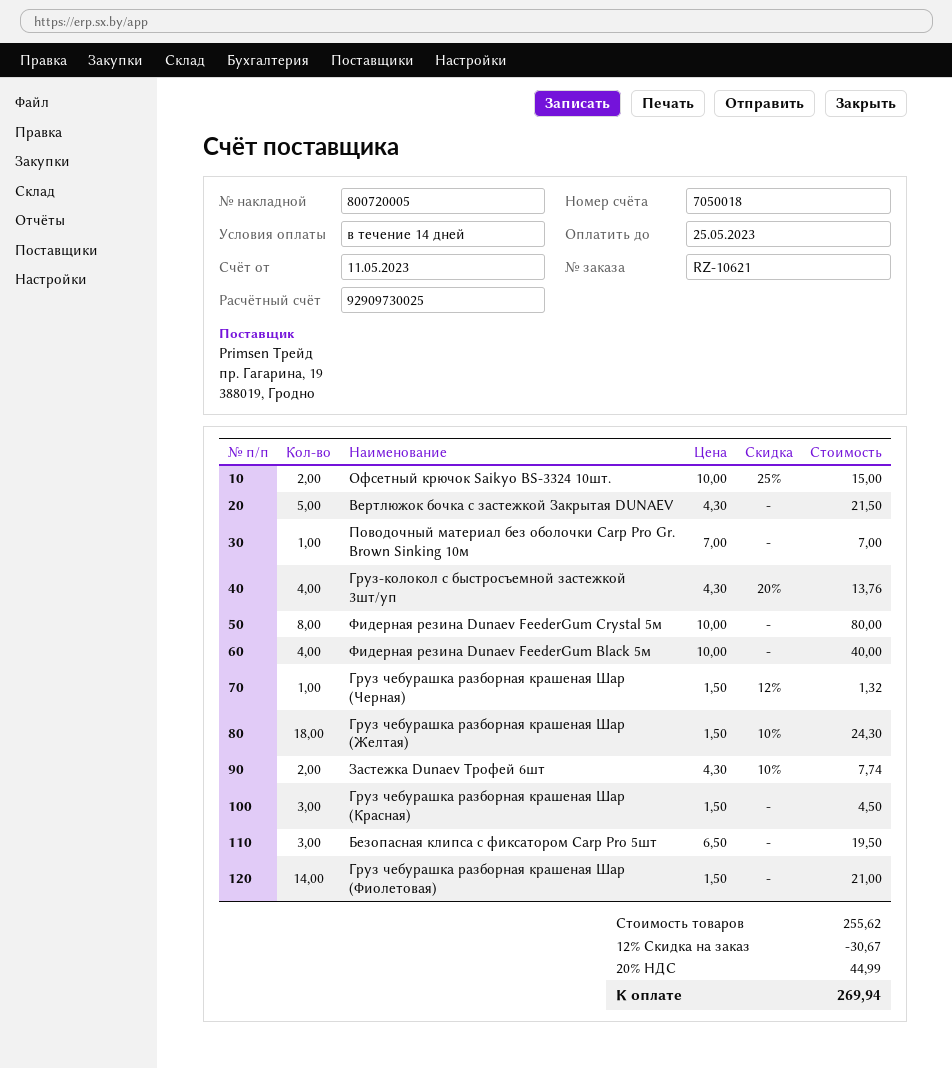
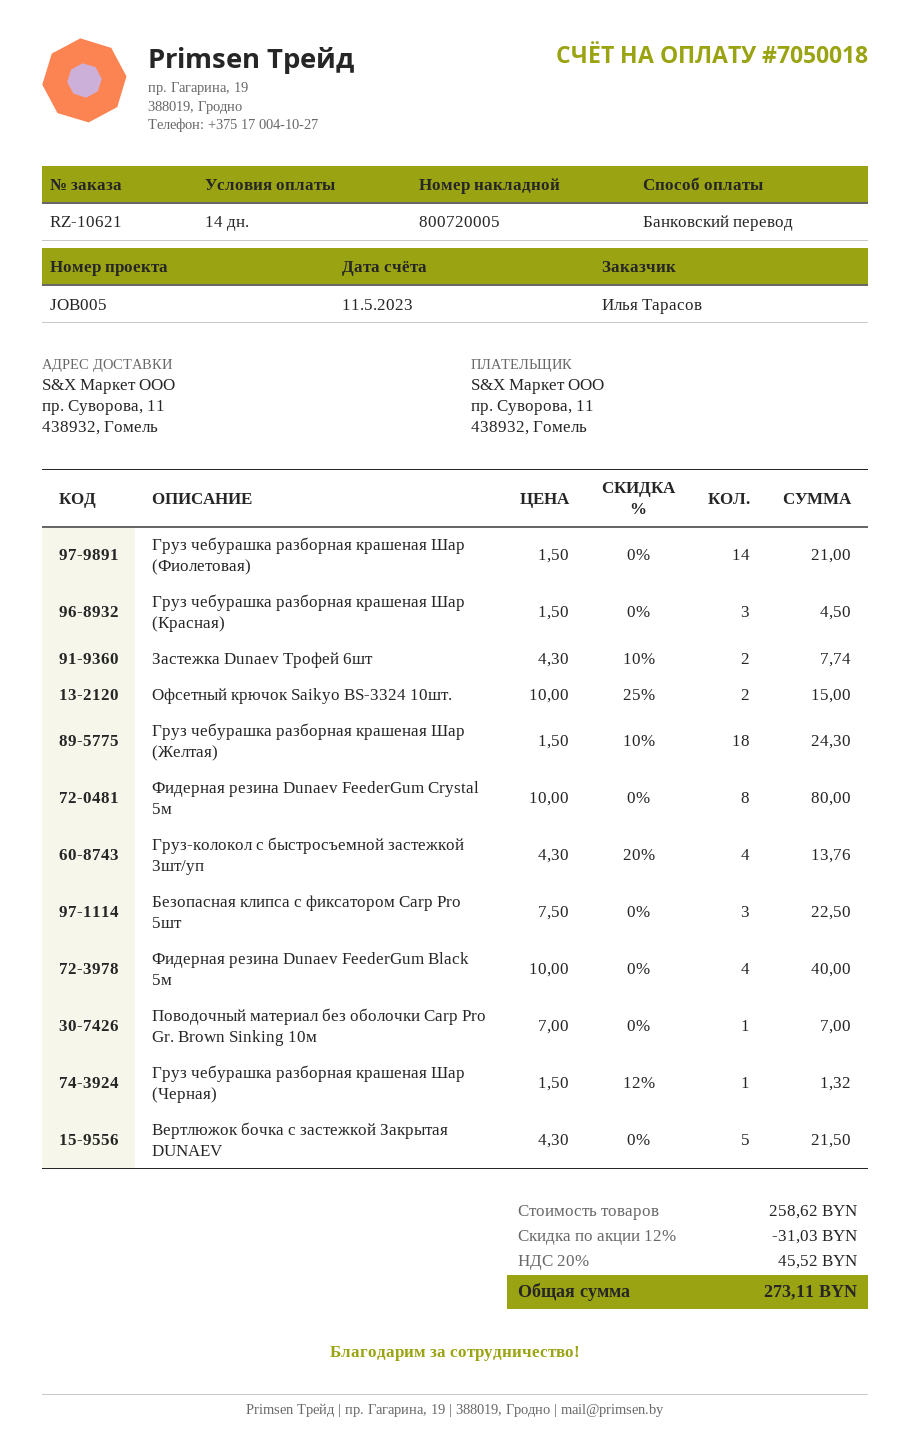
Безопасная клипса c фиксатором Carp Pro 5шт: 3 x 6.50 = 19.50 -> 3 x 7.50 = 22.50
subtotal: 255.62 -> 258.62
discount: 12% = 30.67 -> 12% = 31.03
tax: 20% = 44.99 -> 20% = 45.52
total: 269.94 -> 273.11

